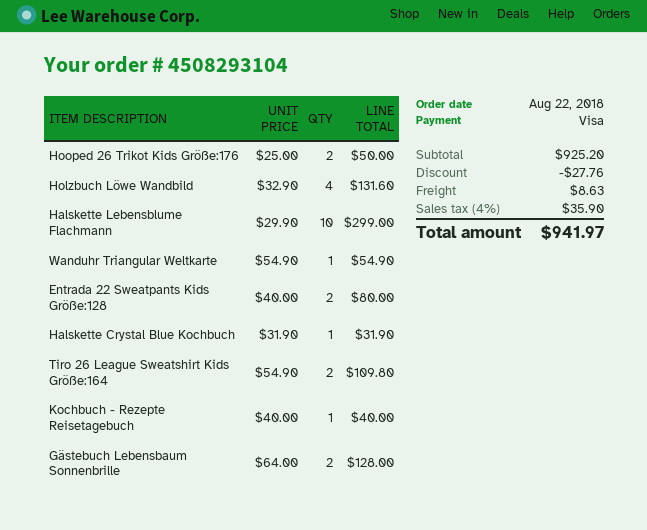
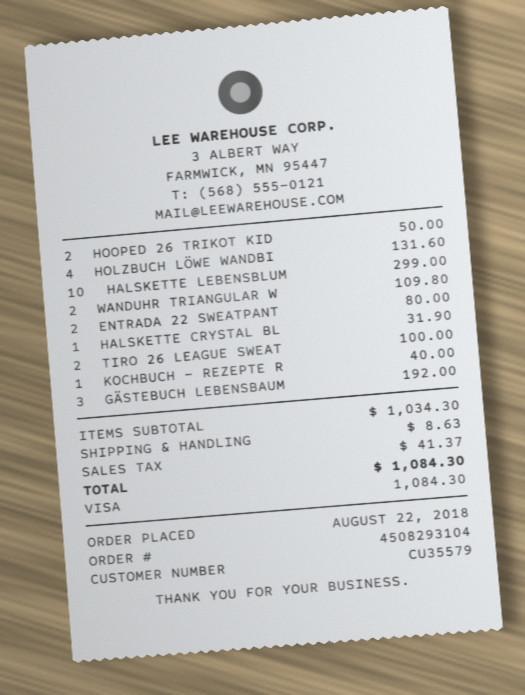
Wanduhr Triangular Weltkarte: 1 for 54.90 -> 2 for 109.80
Tiro 26 League Sweatshirt Kids Größe:164: 2 for 109.80 -> 2 for 100.00
Gästebuch Lebensbaum Sonnenbrille: 2 for 128.00 -> 3 for 192.00
subtotal: 925.20 -> 1034.30
discount: 27.76 -> none
tax: 35.90 -> 41.37
total: 941.97 -> 1084.30

